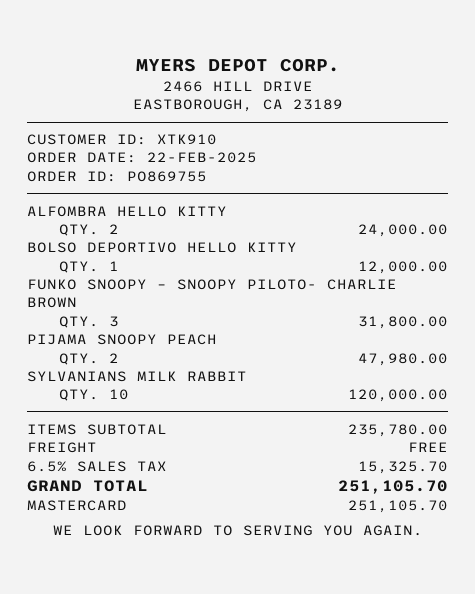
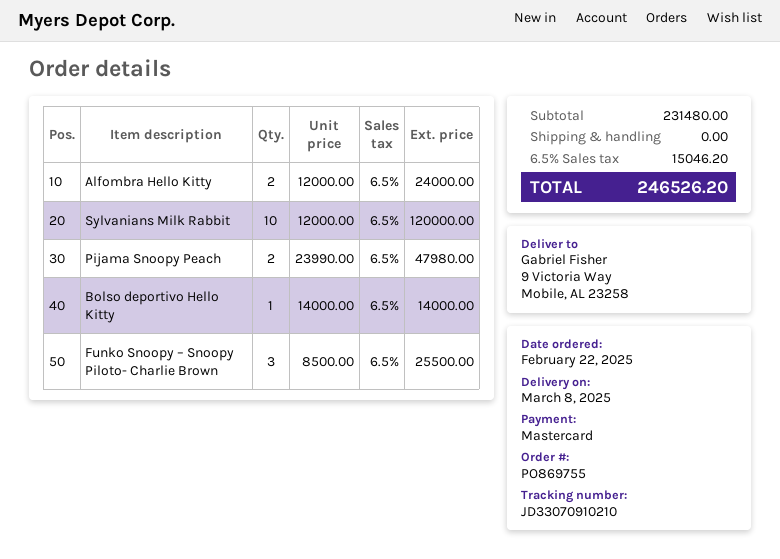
BOLSO DEPORTIVO HELLO KITTY: 1 for 12000.00 -> 1 for 14000.00
FUNKO SNOOPY – SNOOPY PILOTO- CHARLIE BROWN: 3 for 31800.00 -> 3 for 25500.00
subtotal: 235780.00 -> 231480.00
tax: 6.5% = 15325.70 -> 6.5% = 15046.20
total: 251105.70 -> 246526.20

